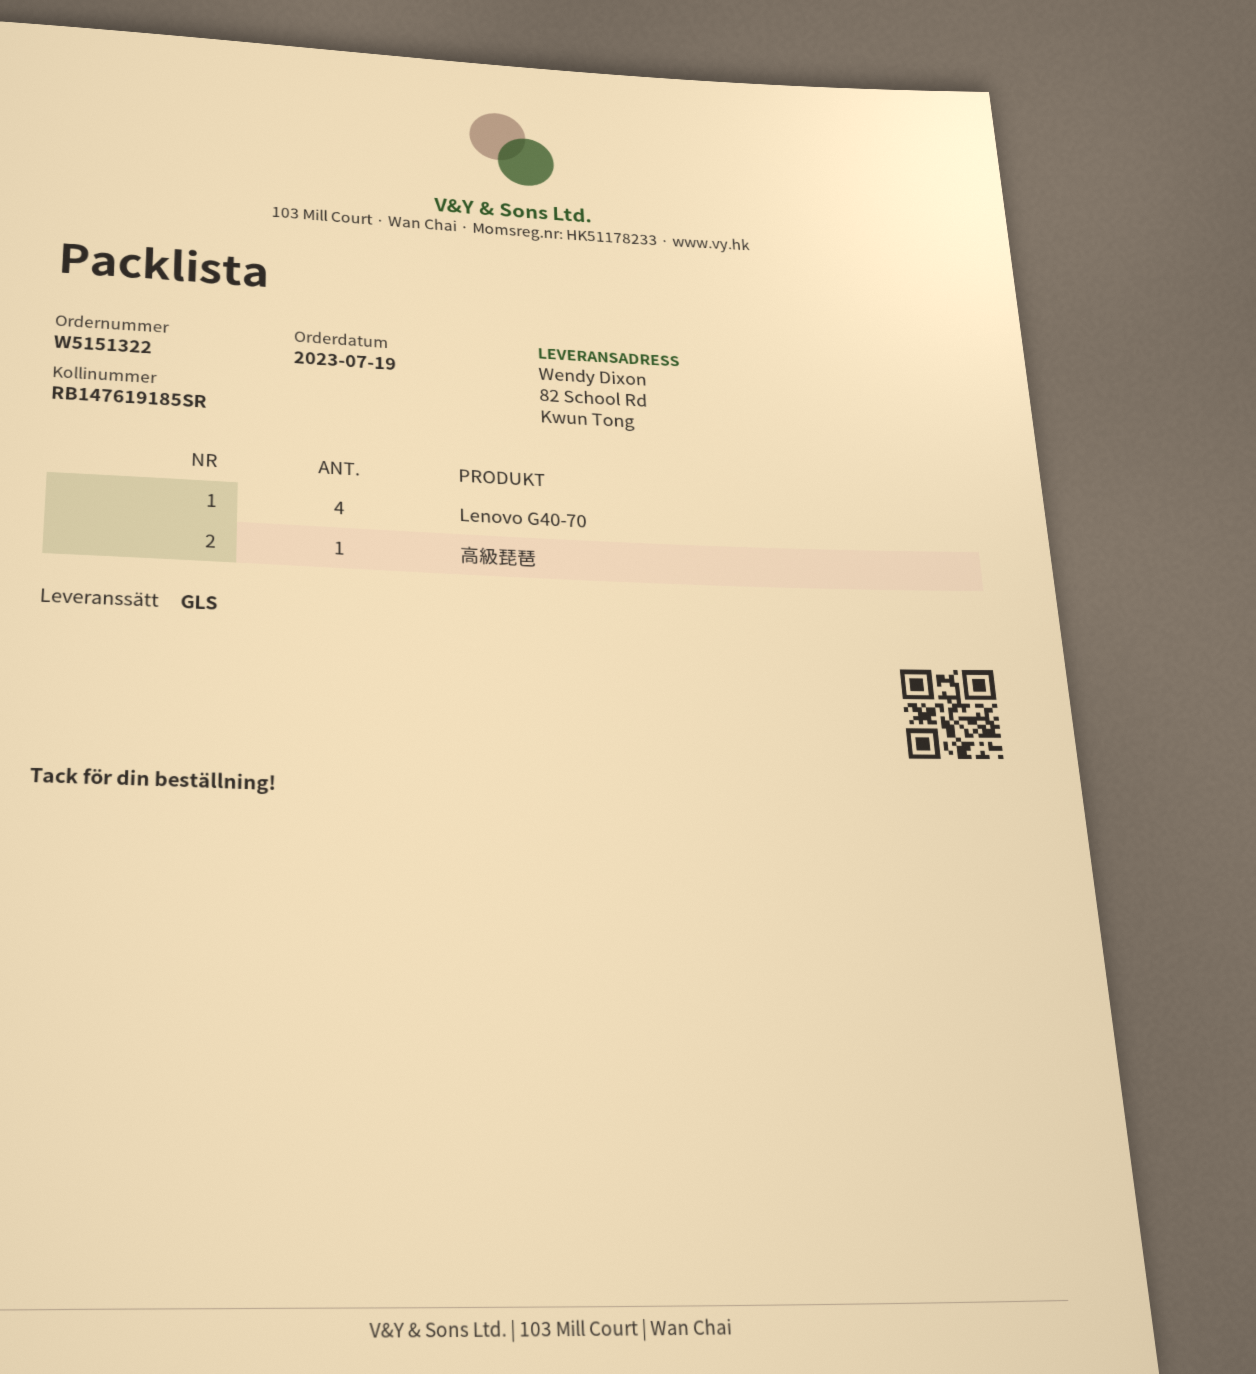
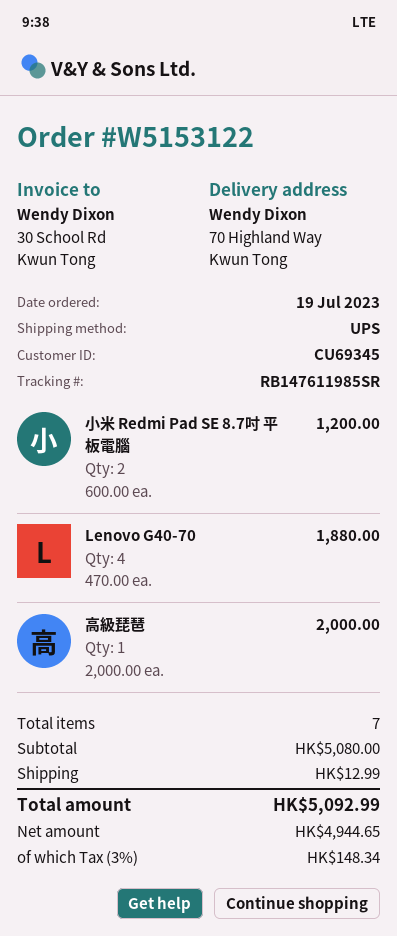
order number: W5151322 -> W5153122
shipping method: GLS -> UPS
tracking number: RB147619185SR -> RB147611985SR
ship to: 82 School Rd, Kwun Tong -> 70 Highland Way, Kwun Tong
小米 Redmi Pad SE 8.7吋 平板電腦: none -> 2

